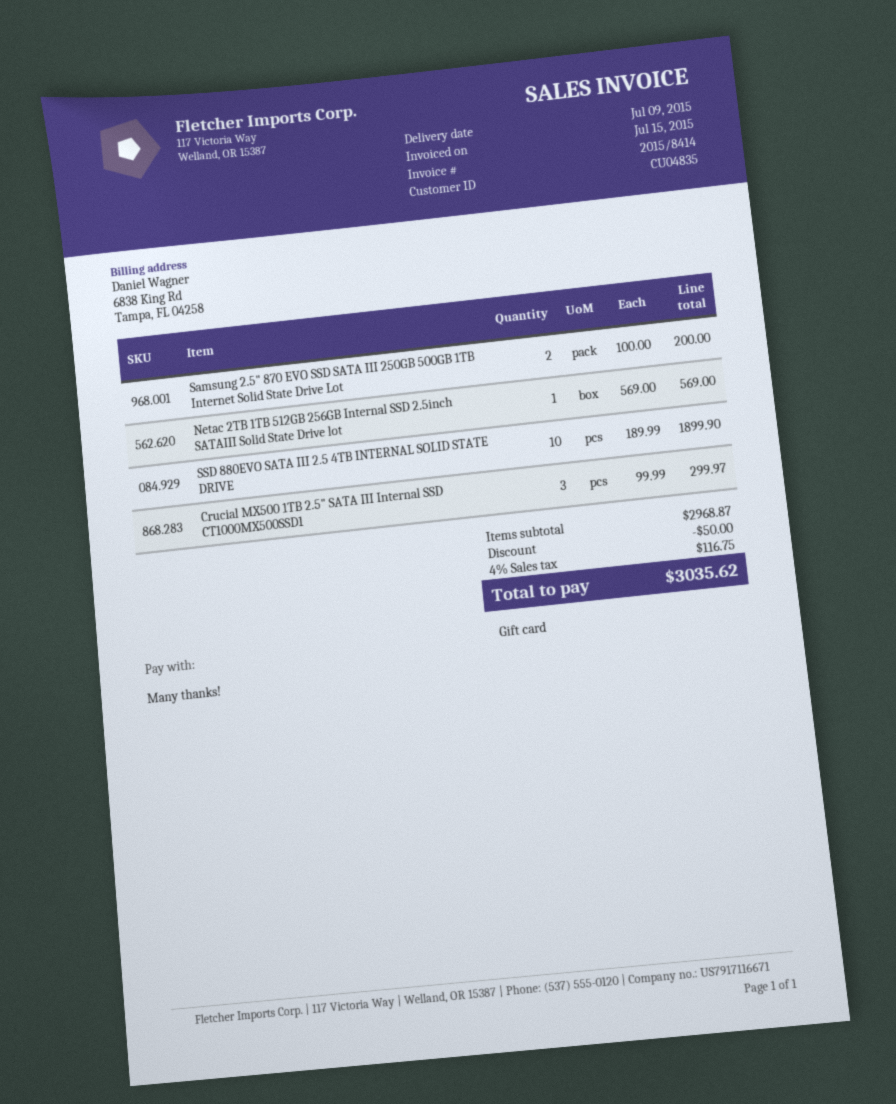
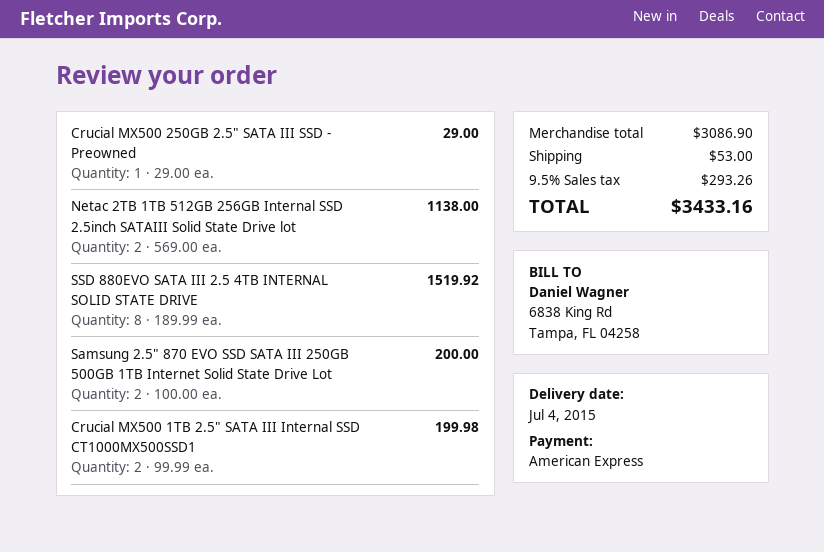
delivery date: 2015-07-09 -> 2015-07-04
payment method: gift card -> American Express
Netac 2TB 1TB 512GB 256GB Internal SSD 2.5inch SATAIII Solid State Drive lot: 1 x 569.00 = 569.00 -> 2 x 569.00 = 1138.00
SSD 880EVO SATA III 2.5 4TB INTERNAL SOLID STATE DRIVE: 10 x 189.99 = 1899.90 -> 8 x 189.99 = 1519.92
Crucial MX500 1TB 2.5" SATA III Internal SSD CT1000MX500SSD1: 3 x 99.99 = 299.97 -> 2 x 99.99 = 199.98
Crucial MX500 250GB 2.5" SATA III SSD - Preowned: none -> 1 x 29.00 = 29.00
subtotal: 2968.87 -> 3086.90
discount: 50.00 -> none
shipping: none -> 53.00
tax: 4% = 116.75 -> 9.5% = 293.26
total: 3035.62 -> 3433.16

